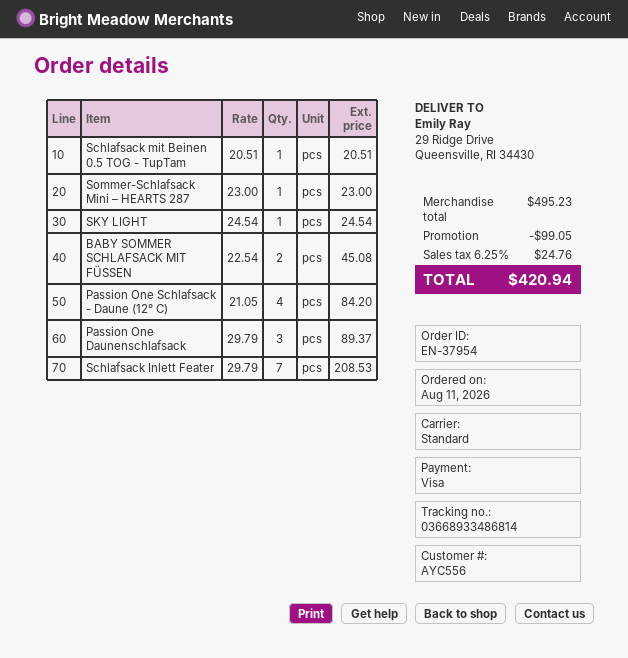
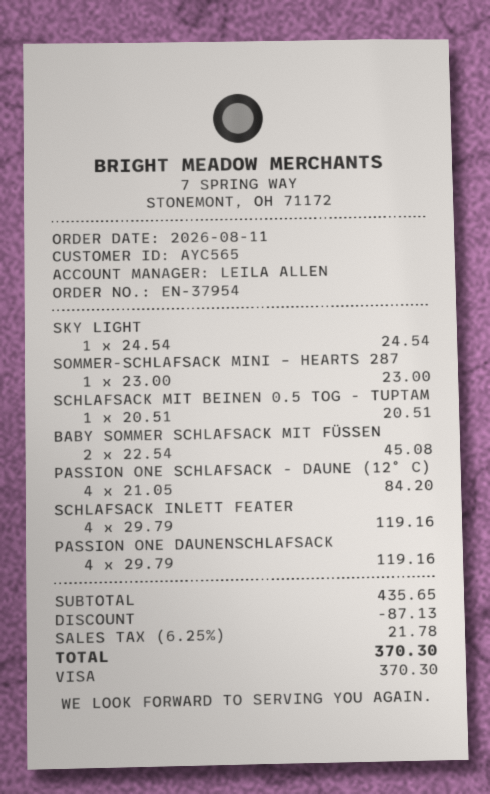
customer number: AYC556 -> AYC565
Passion One Daunenschlafsack: 3 x 29.79 = 89.37 -> 4 x 29.79 = 119.16
Schlafsack Inlett Feater: 7 x 29.79 = 208.53 -> 4 x 29.79 = 119.16
subtotal: 495.23 -> 435.65
discount: 99.05 -> 87.13
tax: 6.25% = 24.76 -> 6.25% = 21.78
total: 420.94 -> 370.30

